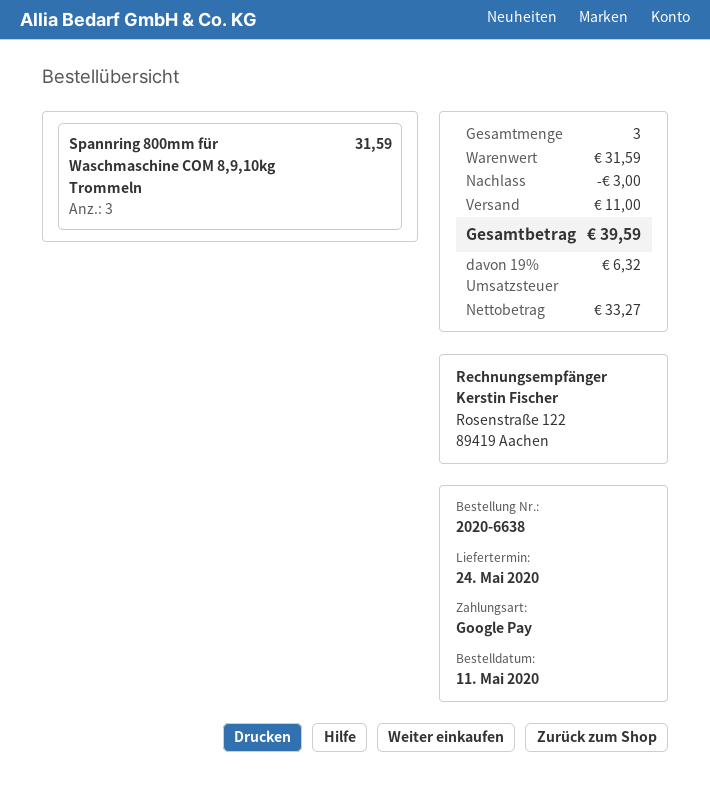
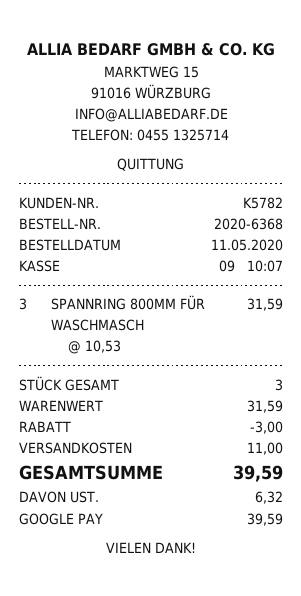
order number: 2020-6638 -> 2020-6368

